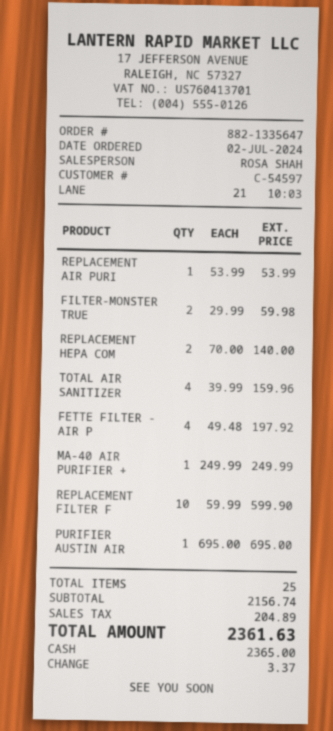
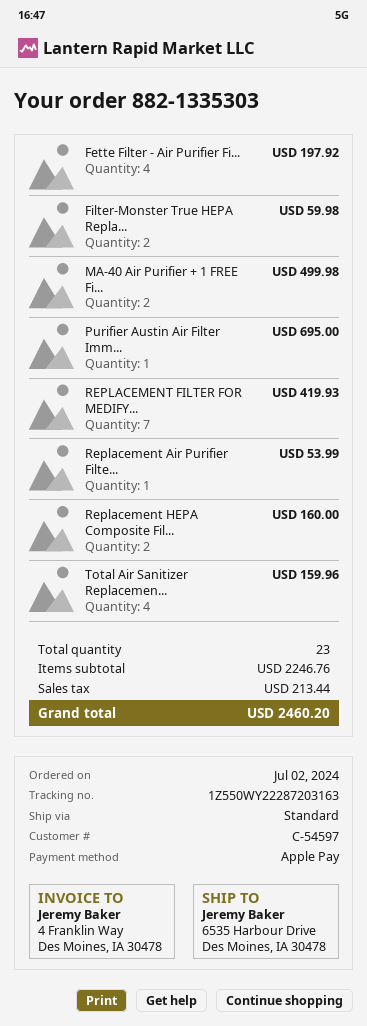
order number: 882-1335647 -> 882-1335303
payment method: cash -> Apple Pay
REPLACEMENT HEPA COM: 2 for 140.00 -> 2 for 160.00
MA-40 AIR PURIFIER +: 1 for 249.99 -> 2 for 499.98
REPLACEMENT FILTER F: 10 for 599.90 -> 7 for 419.93
total quantity: 25 -> 23
subtotal: 2156.74 -> 2246.76
tax: 204.89 -> 213.44
total: 2361.63 -> 2460.20

